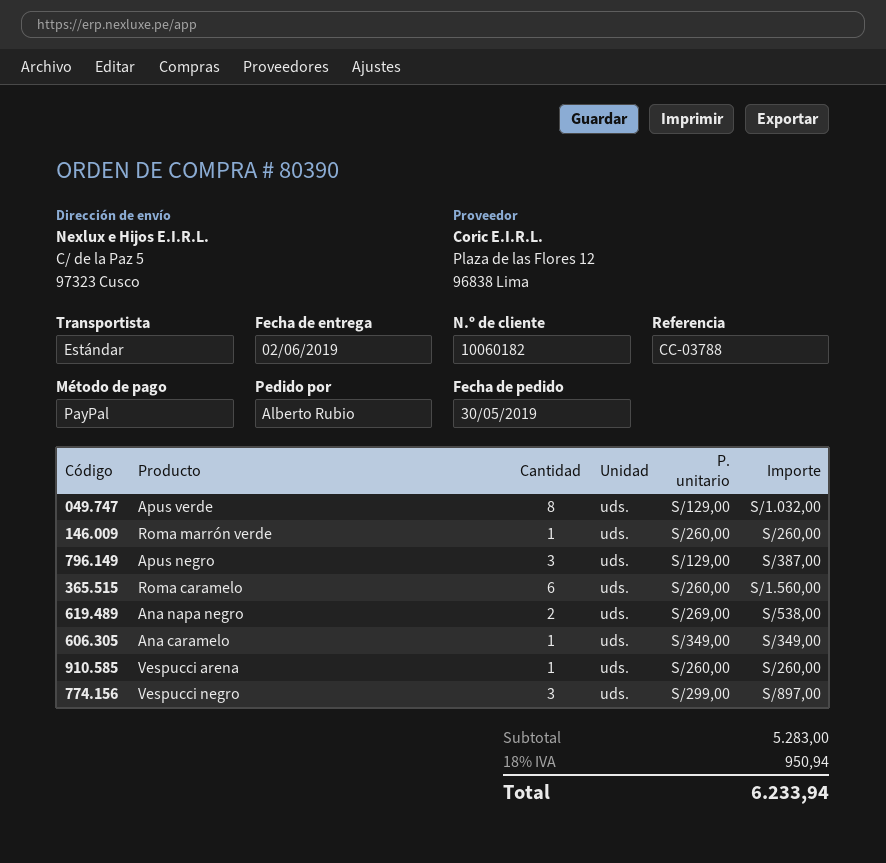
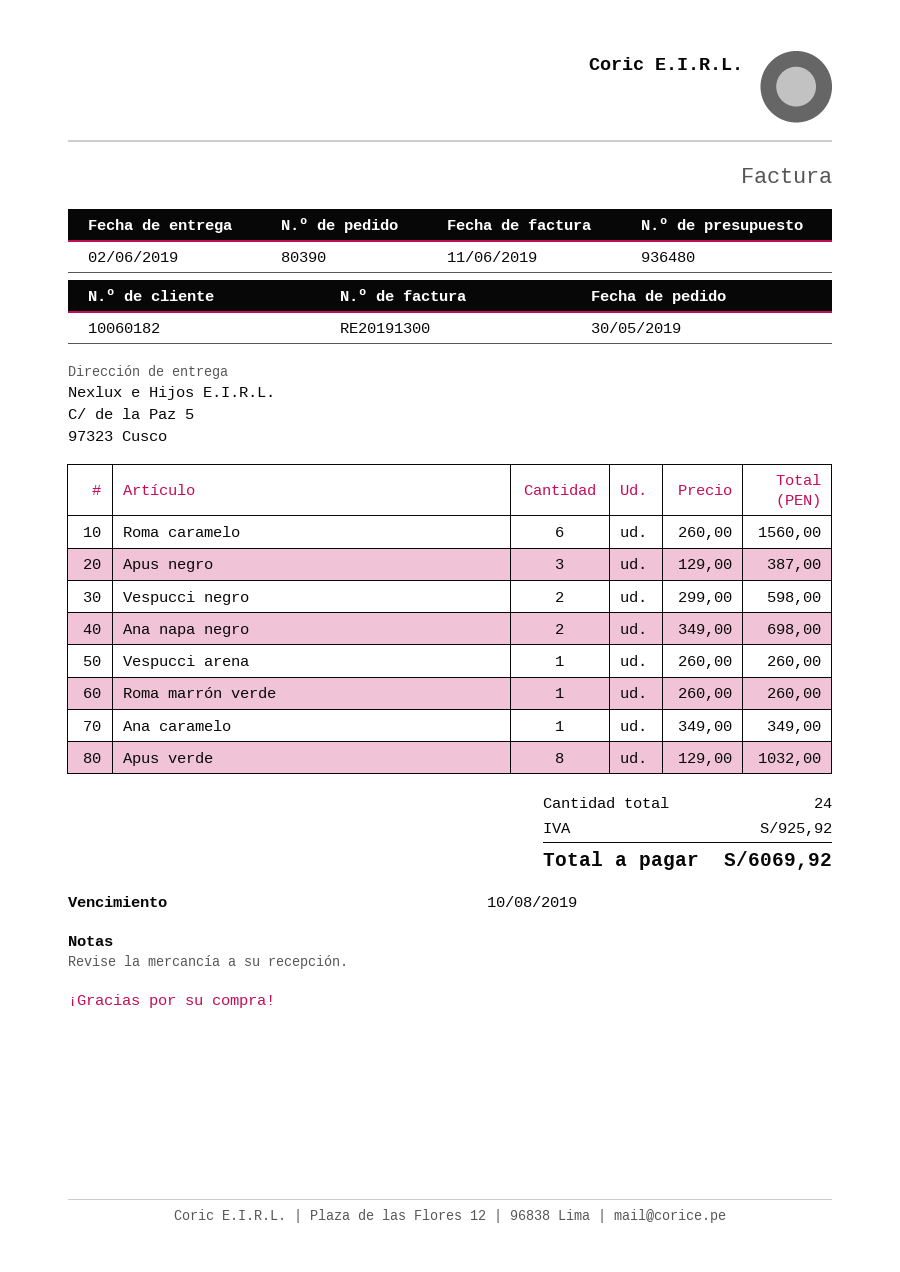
Ana napa negro: 2 x 269.00 = 538.00 -> 2 x 349.00 = 698.00
Vespucci negro: 3 x 299.00 = 897.00 -> 2 x 299.00 = 598.00
tax: 950.94 -> 925.92
total: 6233.94 -> 6069.92

